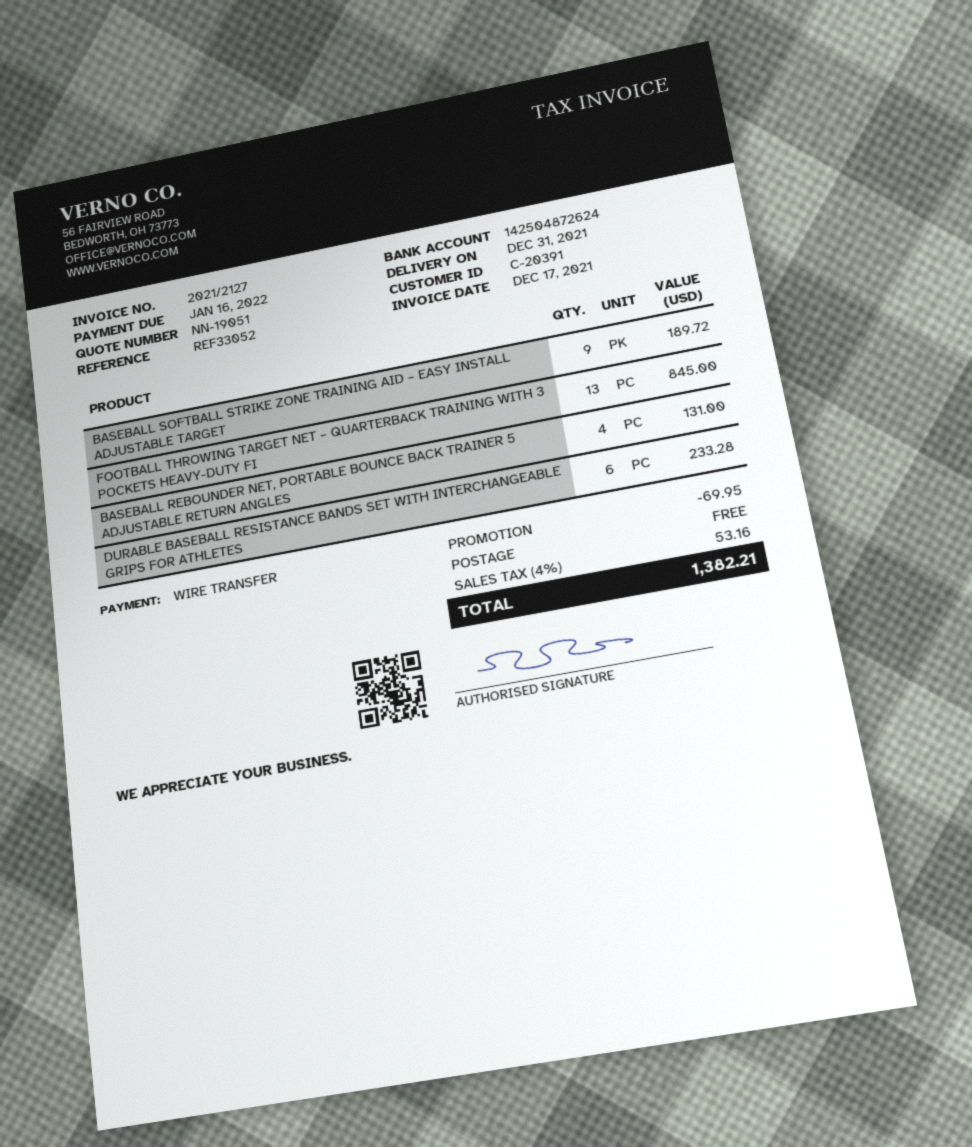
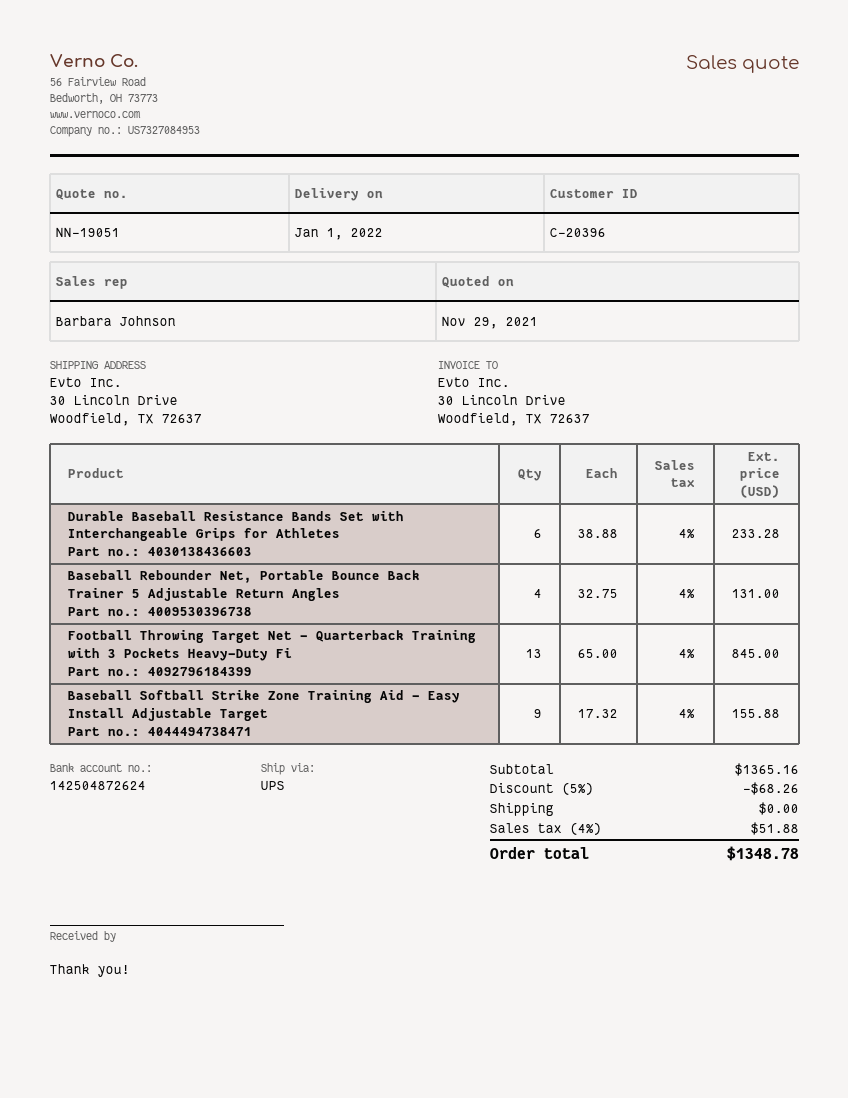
delivery date: 2021-12-31 -> 2022-01-01
customer number: C-20391 -> C-20396
BASEBALL SOFTBALL STRIKE ZONE TRAINING AID – EASY INSTALL ADJUSTABLE TARGET: 9 for 189.72 -> 9 for 155.88
discount: 69.95 -> 68.26
tax: 4% = 53.16 -> 4% = 51.88
total: 1382.21 -> 1348.78

